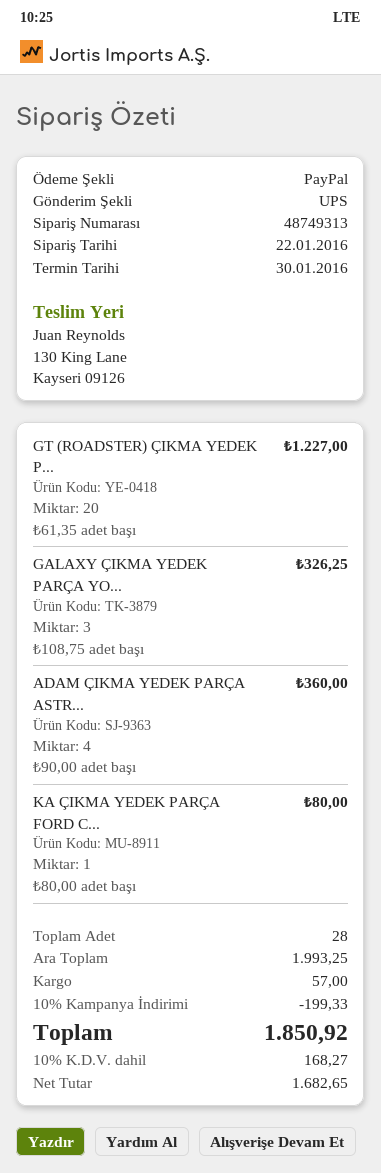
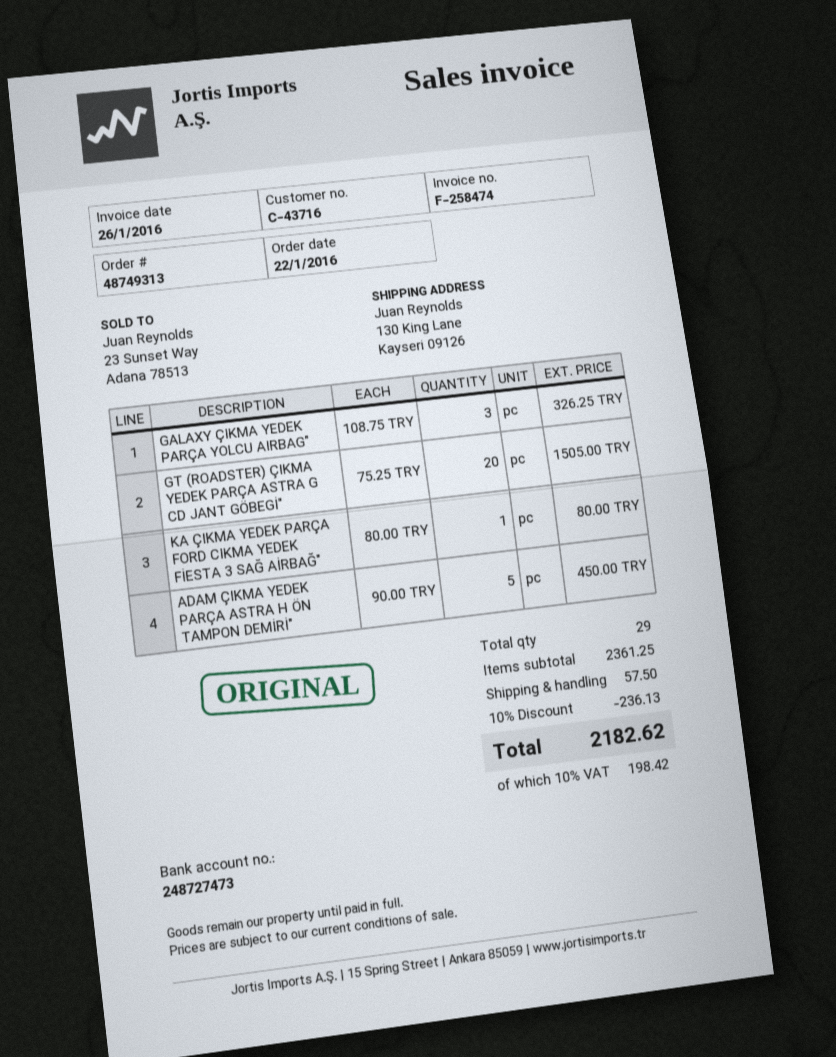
GT (ROADSTER) ÇIKMA YEDEK P...: 20 x 61.35 = 1227.00 -> 20 x 75.25 = 1505.00
ADAM ÇIKMA YEDEK PARÇA ASTR...: 4 x 90.00 = 360.00 -> 5 x 90.00 = 450.00
total quantity: 28 -> 29
subtotal: 1993.25 -> 2361.25
discount: 10% = 199.33 -> 10% = 236.13
shipping: 57.00 -> 57.50
tax: 10% = 168.27 -> 10% = 198.42
total: 1850.92 -> 2182.62

